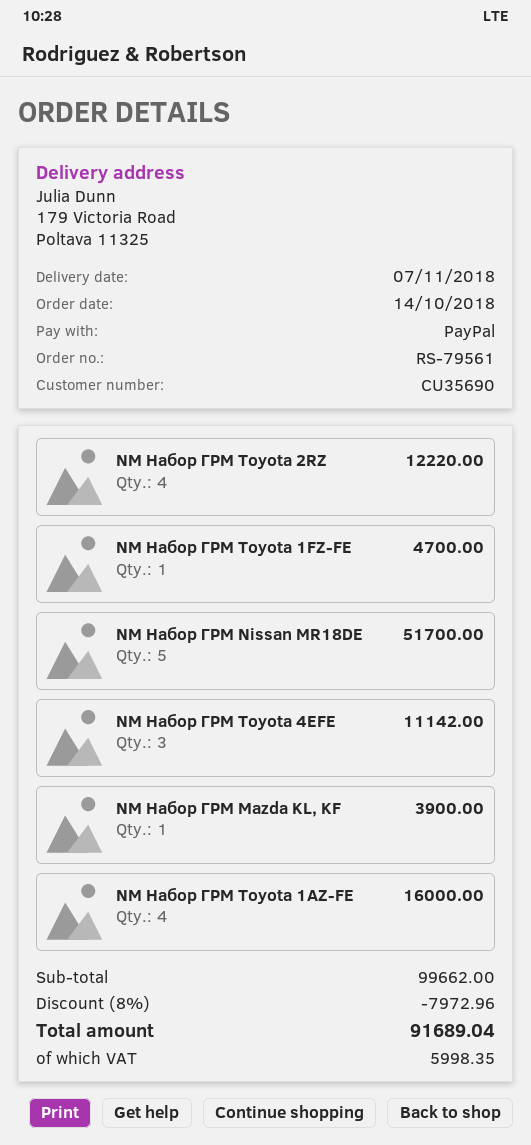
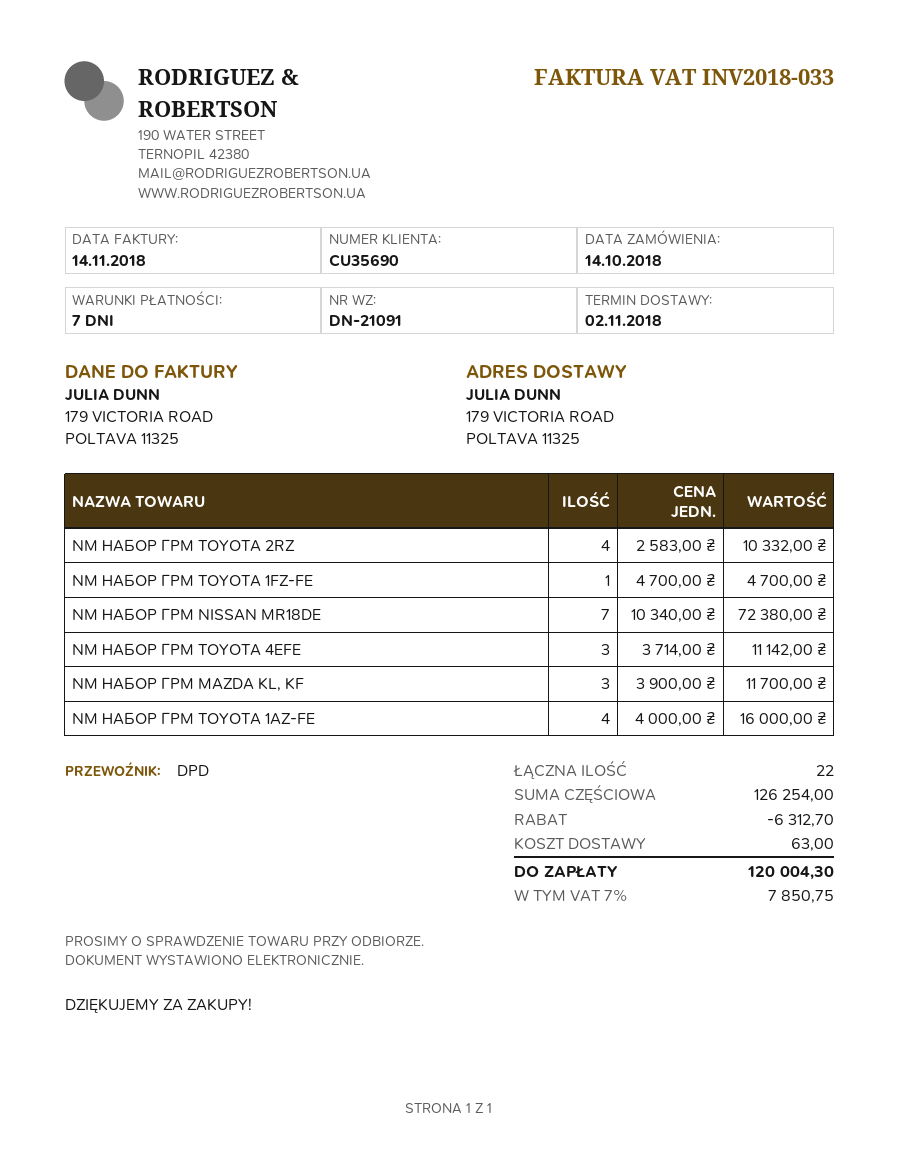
delivery date: 2018-11-07 -> 2018-11-02
NM Набор ГРМ Toyota 2RZ: 4 for 12220.00 -> 4 for 10332.00
NM Набор ГРМ Nissan MR18DE: 5 for 51700.00 -> 7 for 72380.00
NM Набор ГРМ Mazda KL, KF: 1 for 3900.00 -> 3 for 11700.00
subtotal: 99662.00 -> 126254.00
discount: 7972.96 -> 6312.70
shipping: none -> 63.00
tax: 5998.35 -> 7850.75
total: 91689.04 -> 120004.30

